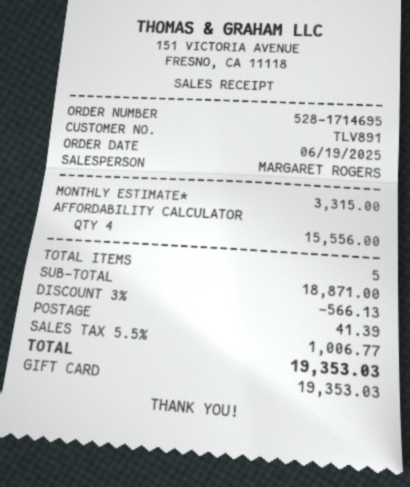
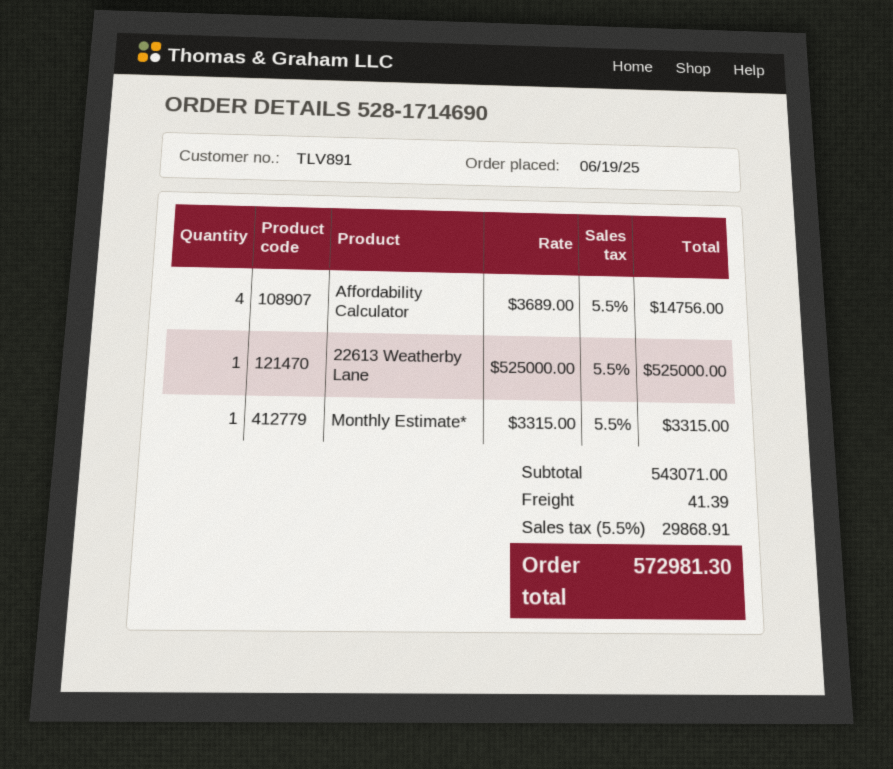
order number: 528-1714695 -> 528-1714690
AFFORDABILITY CALCULATOR: 4 for 15556.00 -> 4 for 14756.00
22613 Weatherby Lane: none -> 1 for 525000.00
subtotal: 18871.00 -> 543071.00
discount: 3% = 566.13 -> none
tax: 5.5% = 1006.77 -> 5.5% = 29868.91
total: 19353.03 -> 572981.30

